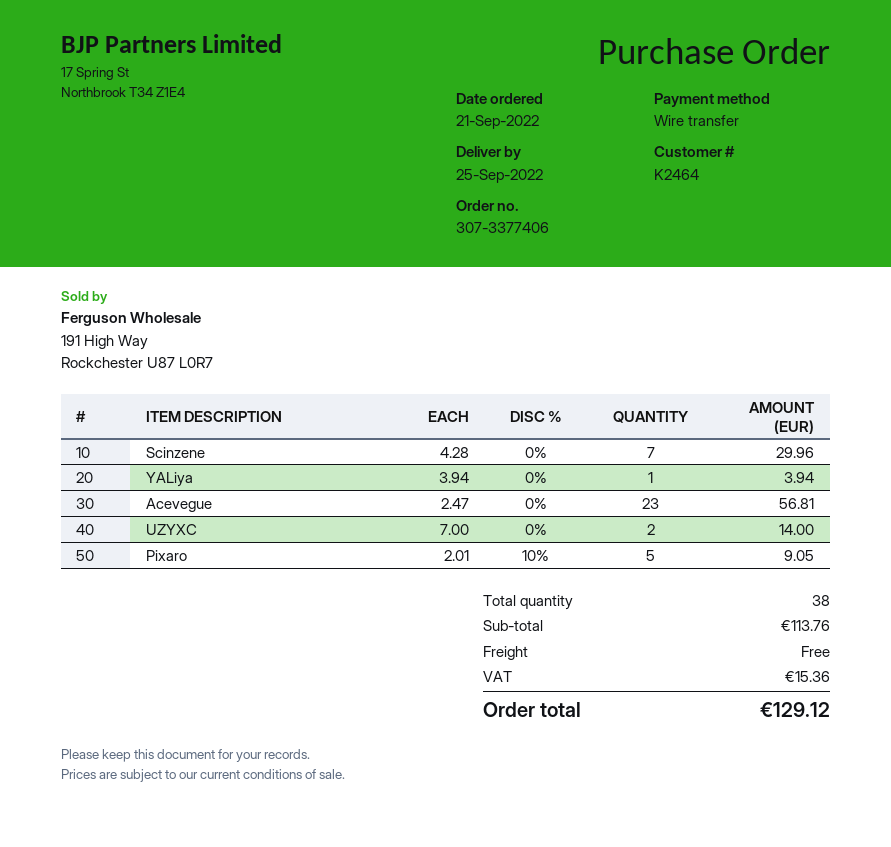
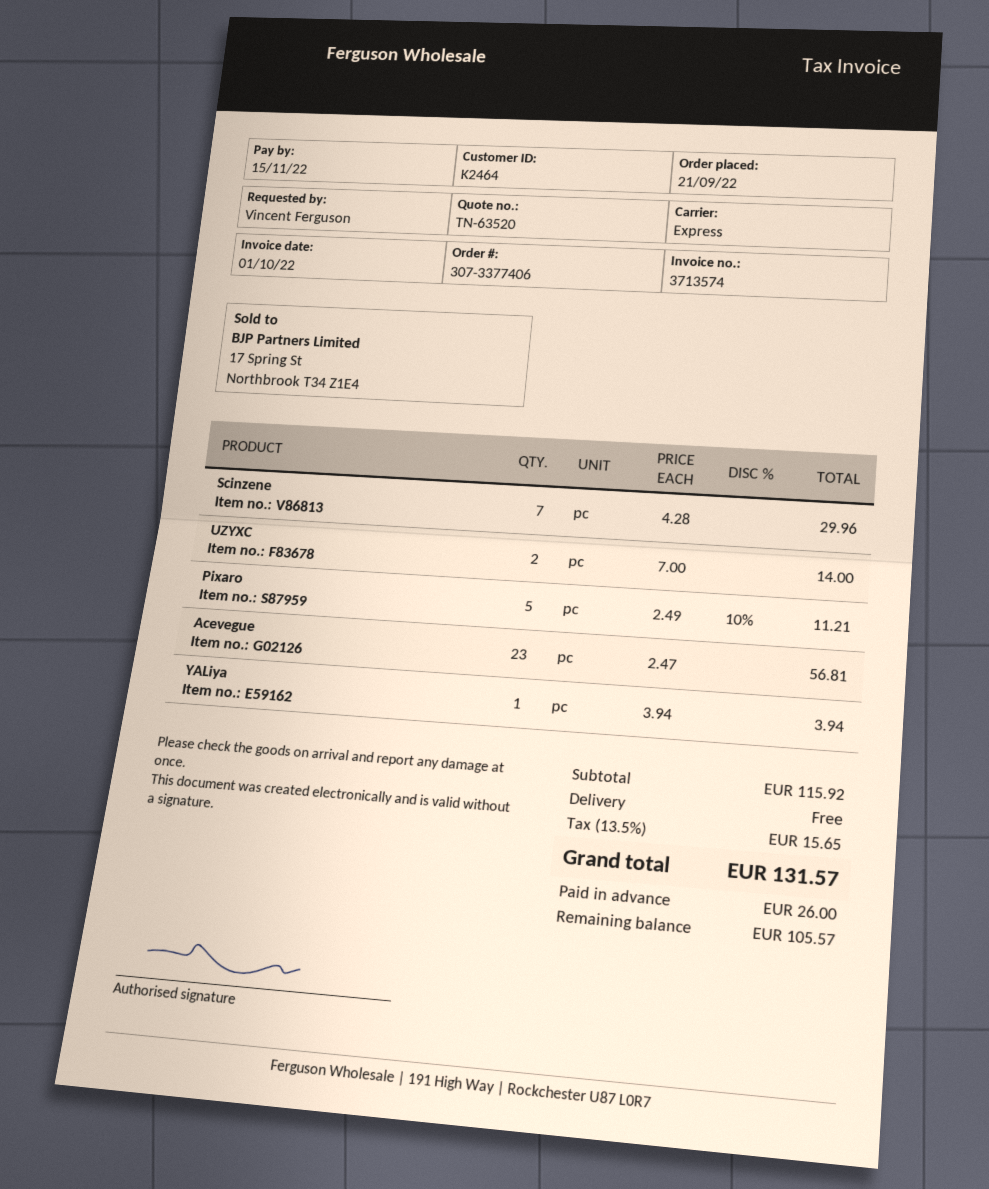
Pixaro: 5 x 2.01 - 10% = 9.05 -> 5 x 2.49 - 10% = 11.21
subtotal: 113.76 -> 115.92
tax: 15.36 -> 15.65
total: 129.12 -> 131.57

